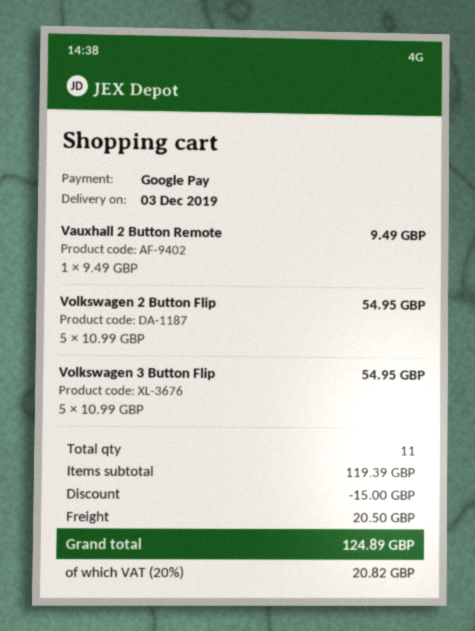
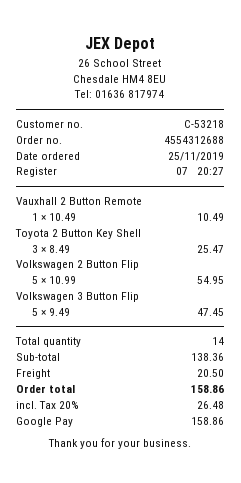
Vauxhall 2 Button Remote: 1 x 9.49 = 9.49 -> 1 x 10.49 = 10.49
Volkswagen 3 Button Flip: 5 x 10.99 = 54.95 -> 5 x 9.49 = 47.45
Toyota 2 Button Key Shell: none -> 3 x 8.49 = 25.47
total quantity: 11 -> 14
subtotal: 119.39 -> 138.36
discount: 15.00 -> none
tax: 20% = 20.82 -> 20% = 26.48
total: 124.89 -> 158.86

